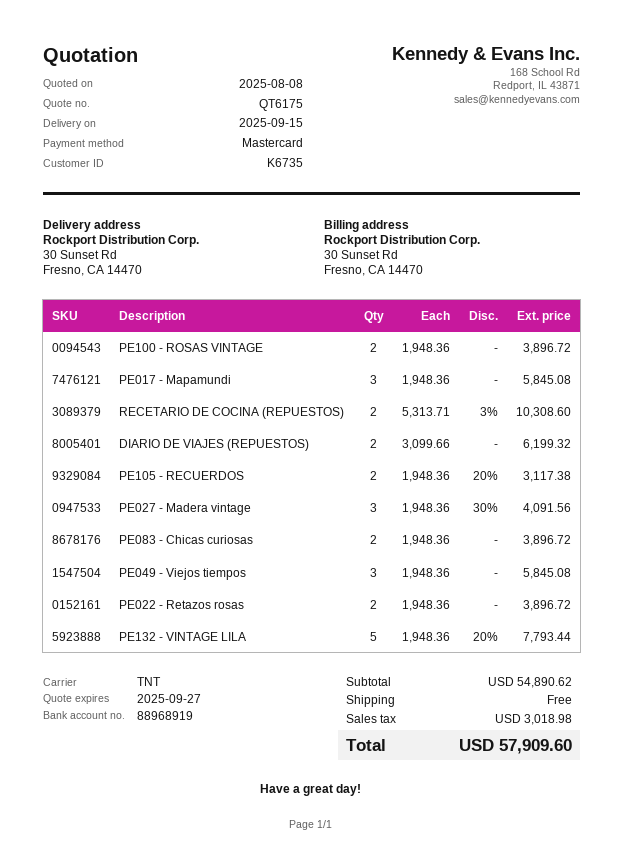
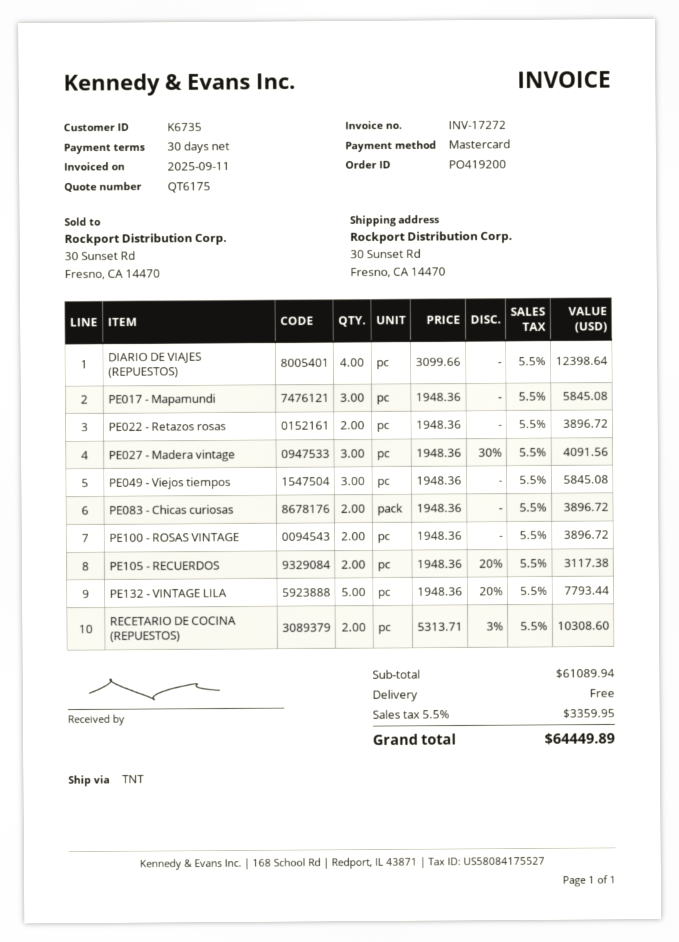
DIARIO DE VIAJES (REPUESTOS): 2 x 3099.66 = 6199.32 -> 4 x 3099.66 = 12398.64
subtotal: 54890.62 -> 61089.94
tax: 3018.98 -> 3359.95
total: 57909.60 -> 64449.89

